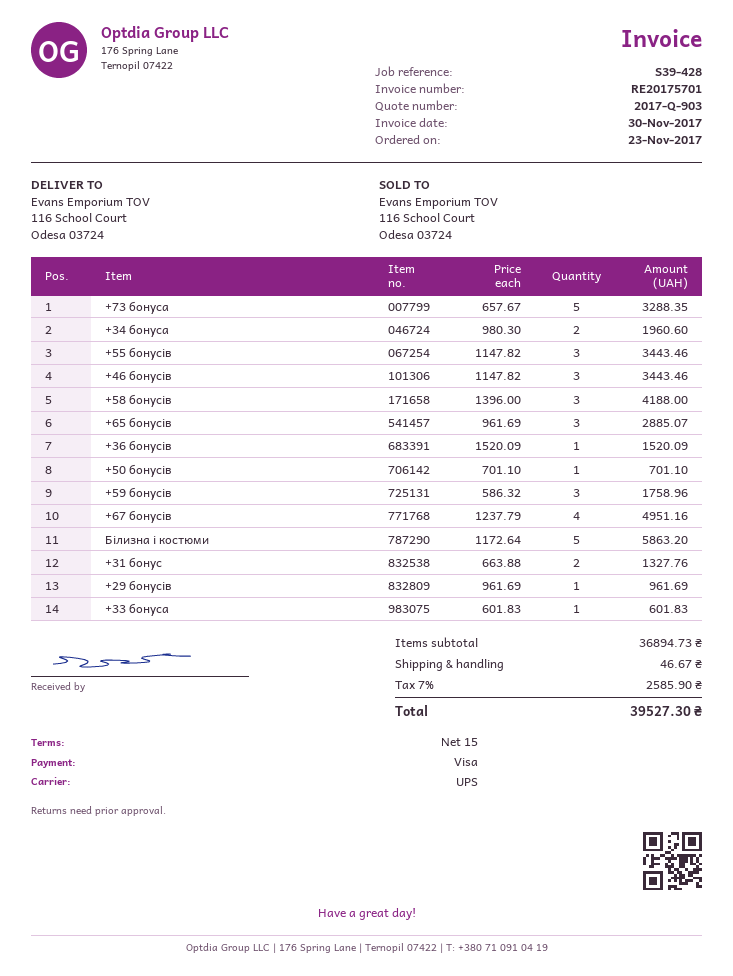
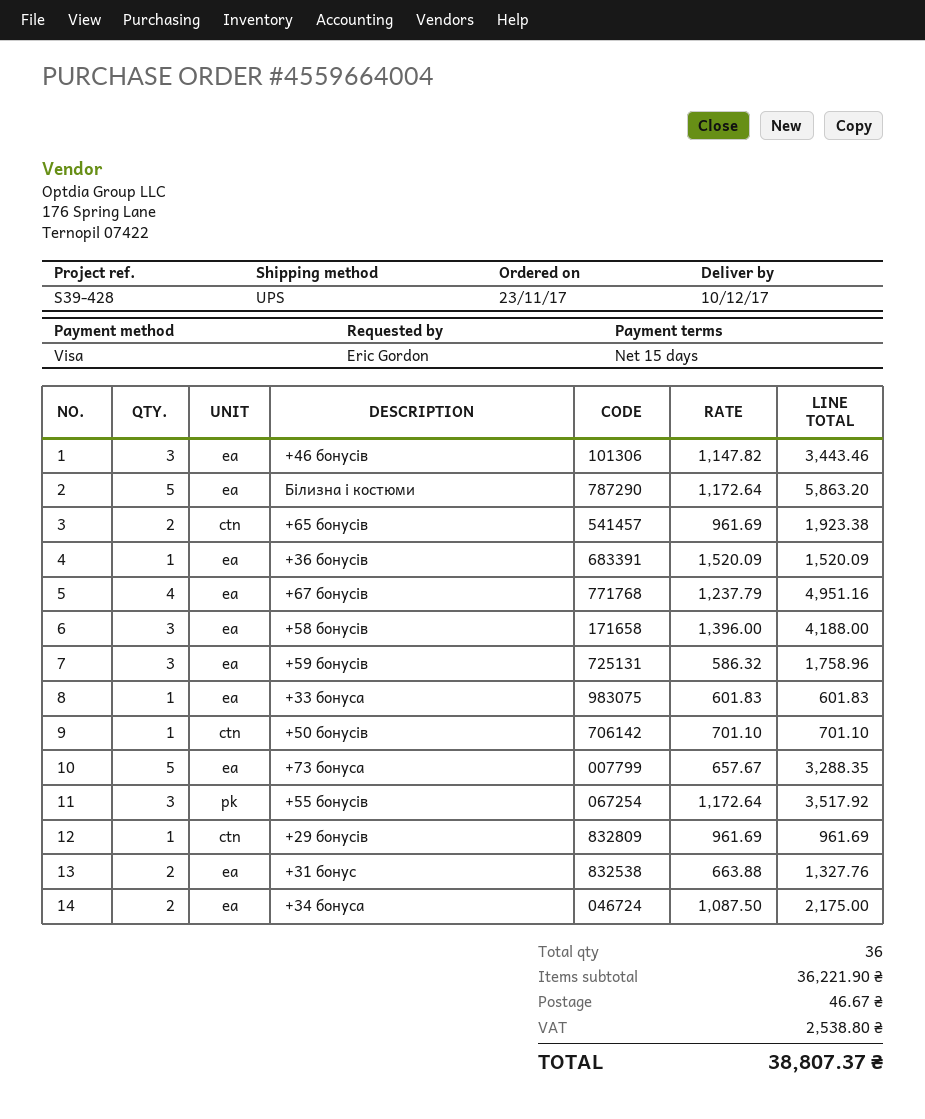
+34 бонуса: 2 x 980.30 = 1960.60 -> 2 x 1087.50 = 2175.00
+55 бонусів: 3 x 1147.82 = 3443.46 -> 3 x 1172.64 = 3517.92
+65 бонусів: 3 x 961.69 = 2885.07 -> 2 x 961.69 = 1923.38
subtotal: 36894.73 -> 36221.90
tax: 2585.90 -> 2538.80
total: 39527.30 -> 38807.37

